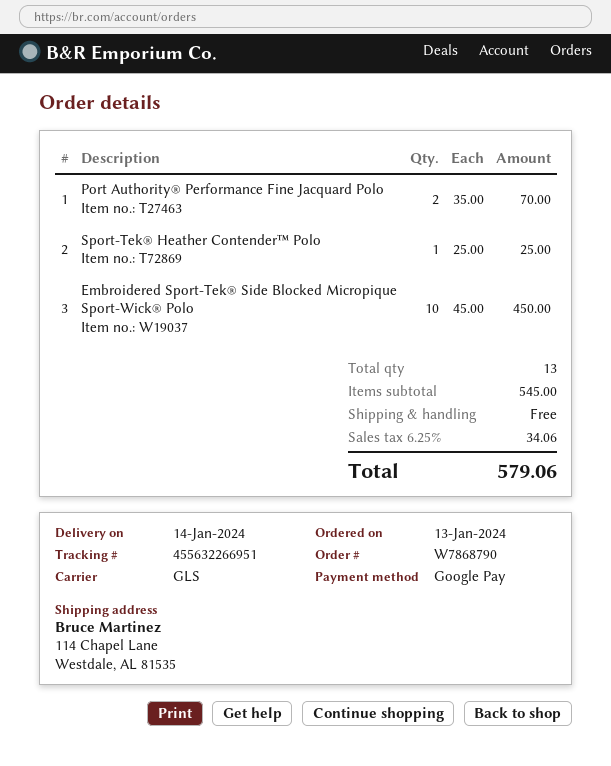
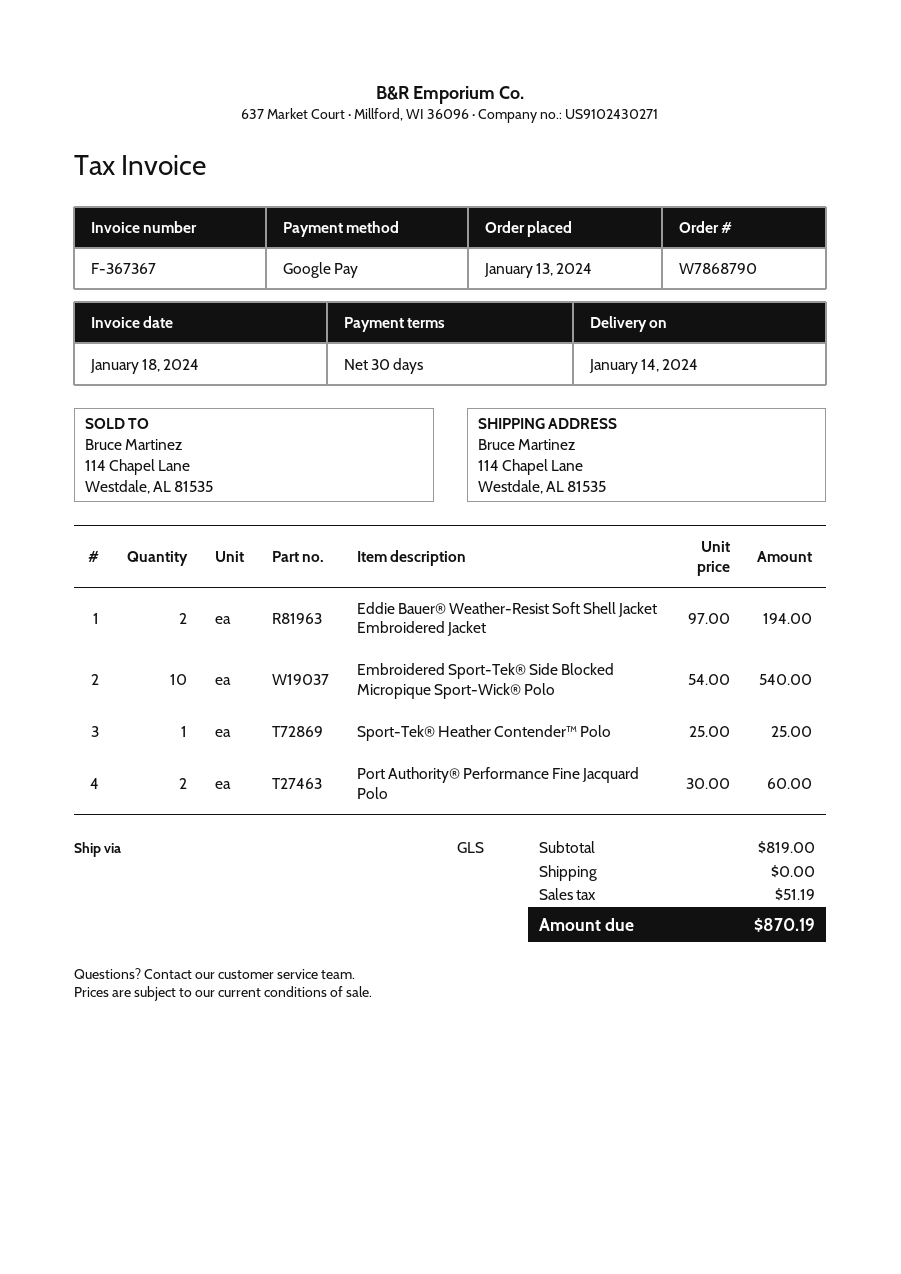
Port Authority® Performance Fine Jacquard Polo: 2 x 35.00 = 70.00 -> 2 x 30.00 = 60.00
Embroidered Sport-Tek® Side Blocked Micropique Sport-Wick® Polo: 10 x 45.00 = 450.00 -> 10 x 54.00 = 540.00
Eddie Bauer® Weather-Resist Soft Shell Jacket Embroidered Jacket: none -> 2 x 97.00 = 194.00
subtotal: 545.00 -> 819.00
tax: 34.06 -> 51.19
total: 579.06 -> 870.19

